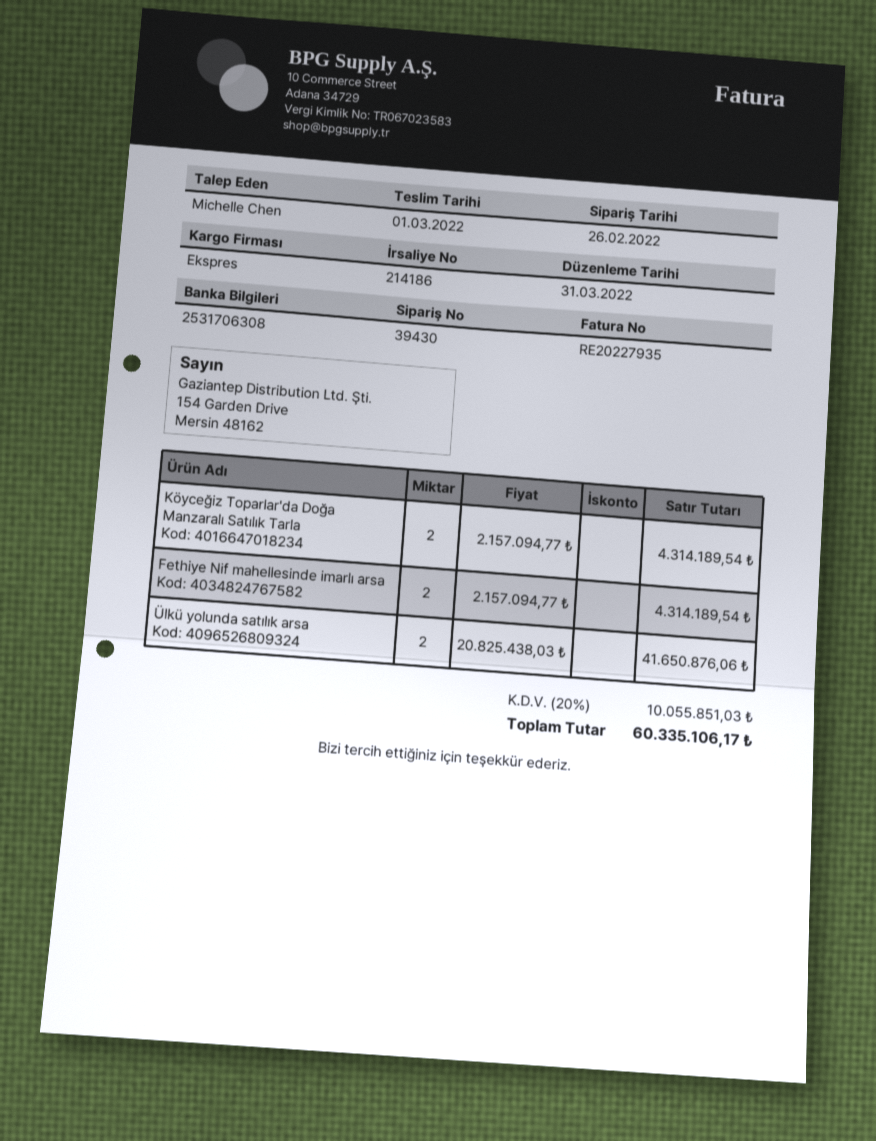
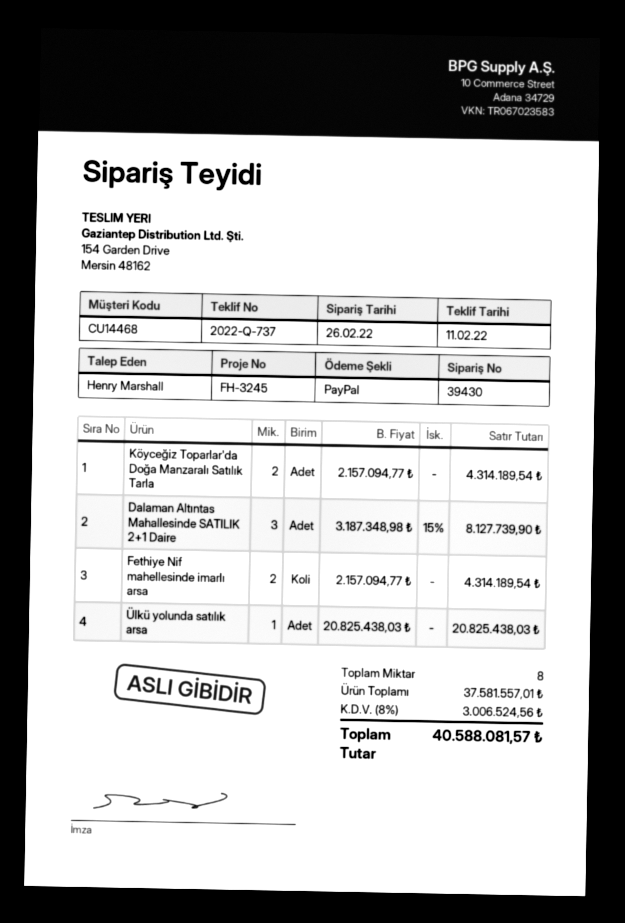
ordered by: Michelle Chen -> Henry Marshall
Ülkü yolunda satılık arsa: 2 x 20825438.03 = 41650876.06 -> 1 x 20825438.03 = 20825438.03
Dalaman Altıntas Mahallesinde SATILIK 2+1 Daire: none -> 3 x 3187348.98 - 15% = 8127739.90
tax: 20% = 10055851.03 -> 8% = 3006524.56
total: 60335106.17 -> 40588081.57

